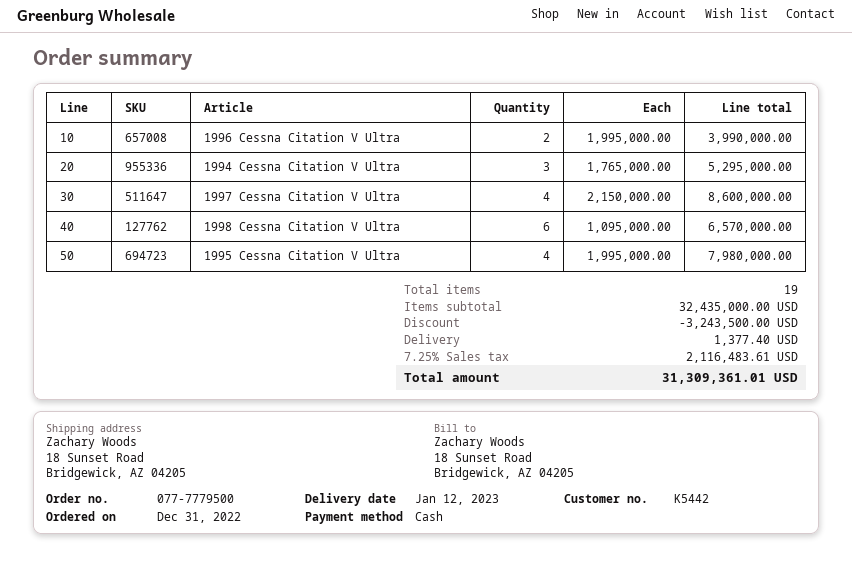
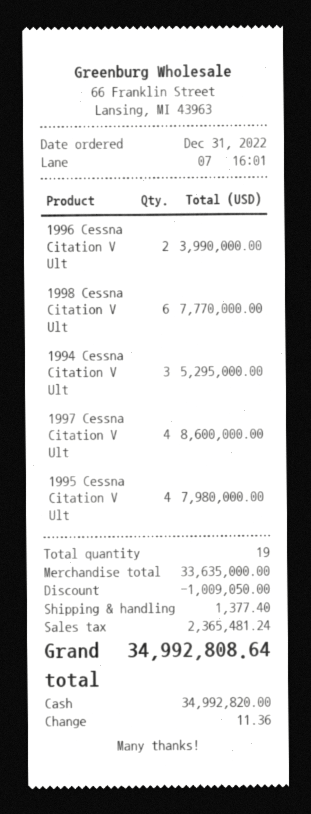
1998 Cessna Citation V Ultra: 6 for 6570000.00 -> 6 for 7770000.00
subtotal: 32435000.00 -> 33635000.00
discount: 3243500.00 -> 1009050.00
tax: 2116483.61 -> 2365481.24
total: 31309361.01 -> 34992808.64

